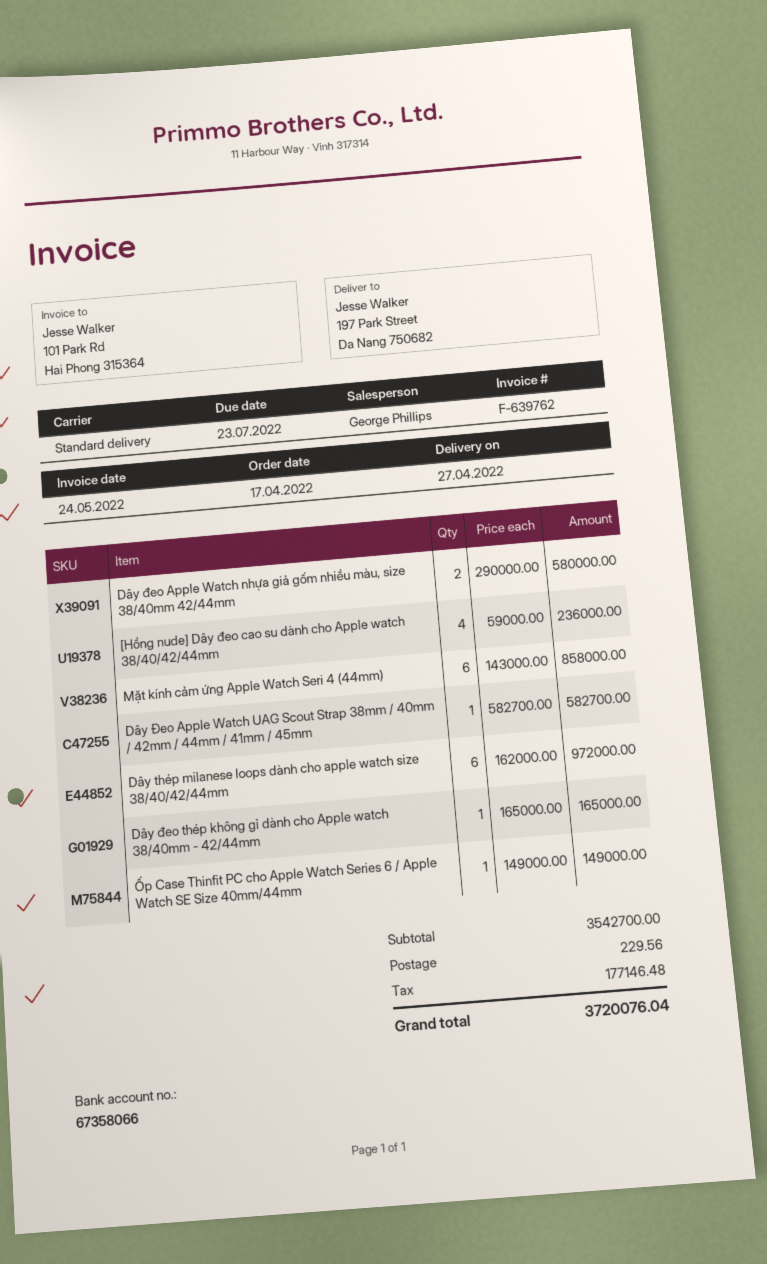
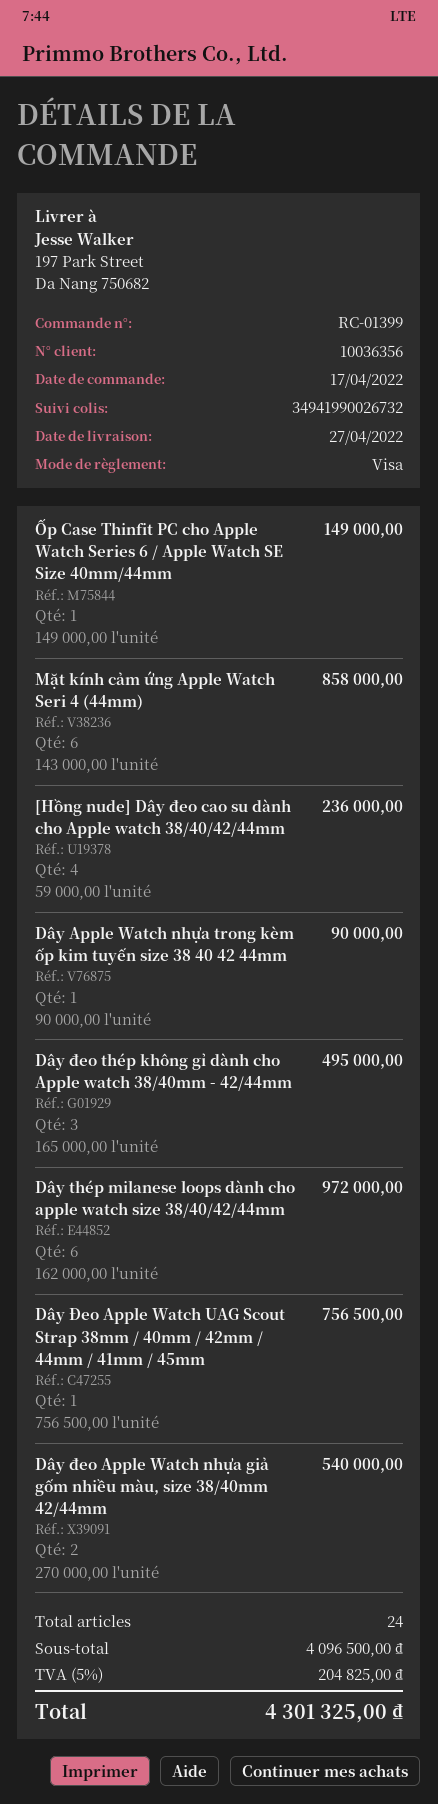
Dây đeo Apple Watch nhựa giả gốm nhiều màu, size 38/40mm 42/44mm: 2 x 290000.00 = 580000.00 -> 2 x 270000.00 = 540000.00
Dây Đeo Apple Watch UAG Scout Strap 38mm / 40mm / 42mm / 44mm / 41mm / 45mm: 1 x 582700.00 = 582700.00 -> 1 x 756500.00 = 756500.00
Dây đeo thép không gỉ dành cho Apple watch 38/40mm - 42/44mm: 1 x 165000.00 = 165000.00 -> 3 x 165000.00 = 495000.00
Dây Apple Watch nhựa trong kèm ốp kim tuyến size 38 40 42 44mm: none -> 1 x 90000.00 = 90000.00
subtotal: 3542700.00 -> 4096500.00
shipping: 229.56 -> none
tax: 177146.48 -> 204825.00
total: 3720076.04 -> 4301325.00

